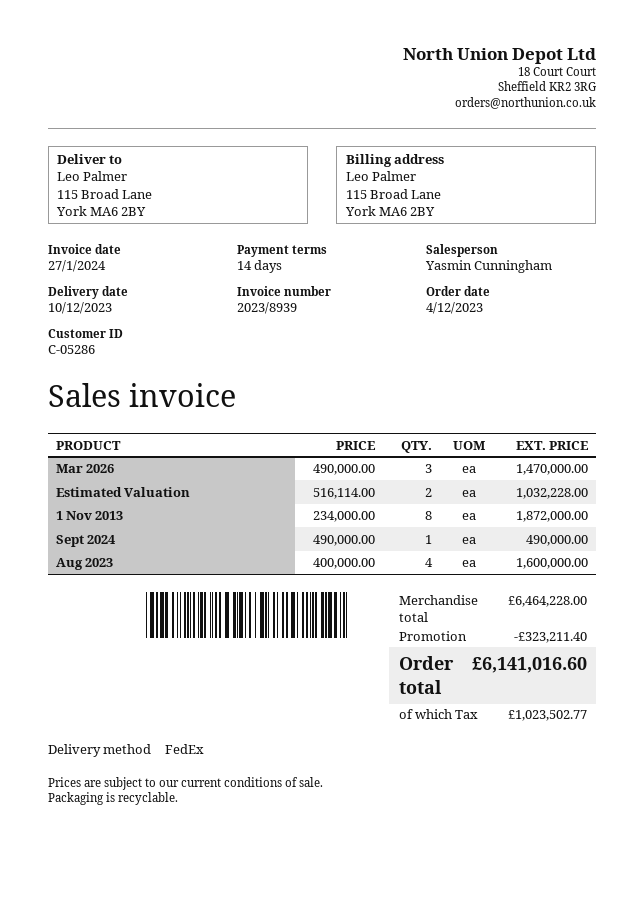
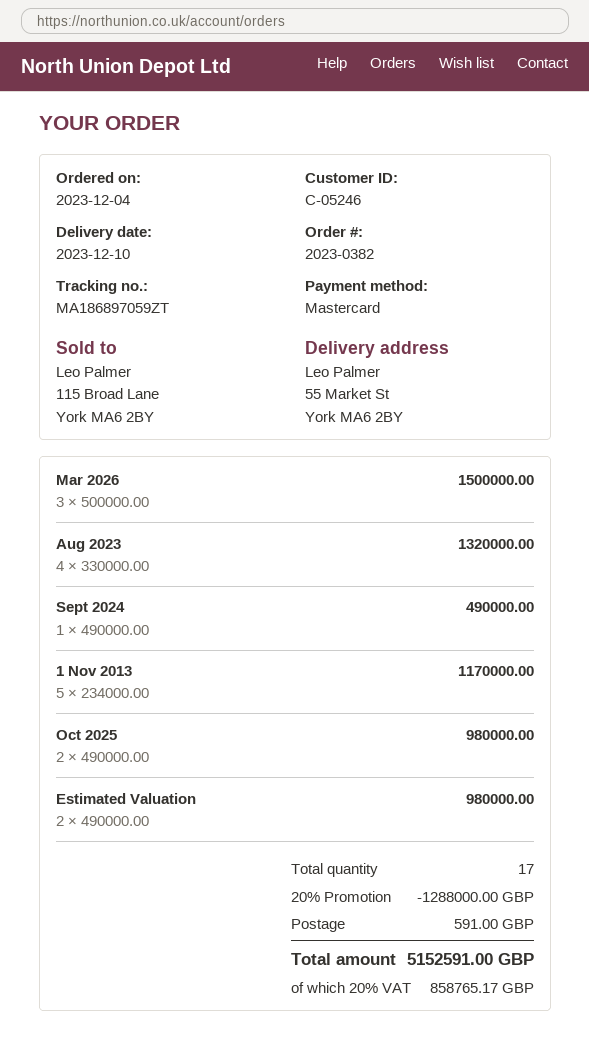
customer number: C-05286 -> C-05246
ship to: 115 Broad Lane, York MA6 2BY -> 55 Market St, York MA6 2BY
Mar 2026: 3 x 490000.00 = 1470000.00 -> 3 x 500000.00 = 1500000.00
Estimated Valuation: 2 x 516114.00 = 1032228.00 -> 2 x 490000.00 = 980000.00
1 Nov 2013: 8 x 234000.00 = 1872000.00 -> 5 x 234000.00 = 1170000.00
Aug 2023: 4 x 400000.00 = 1600000.00 -> 4 x 330000.00 = 1320000.00
Oct 2025: none -> 2 x 490000.00 = 980000.00
discount: 323211.40 -> 1288000.00
shipping: none -> 591.00
tax: 1023502.77 -> 858765.17
total: 6141016.60 -> 5152591.00

